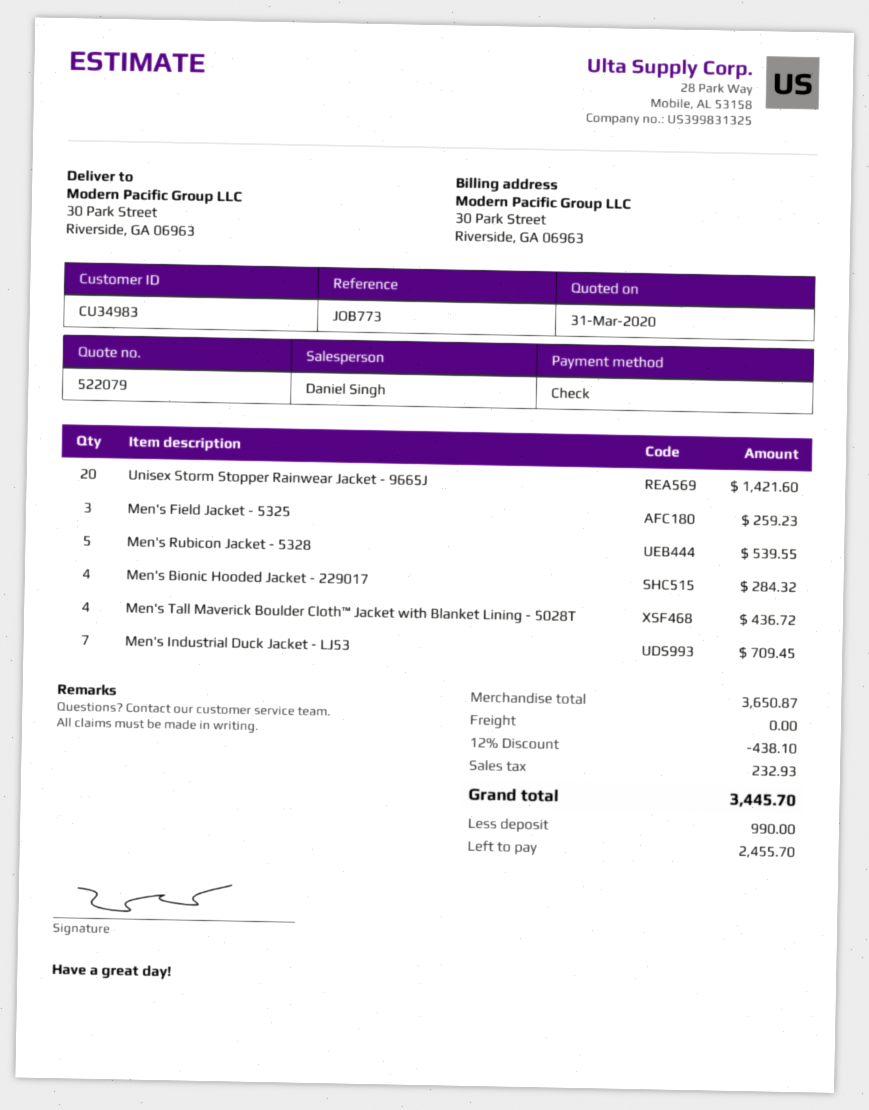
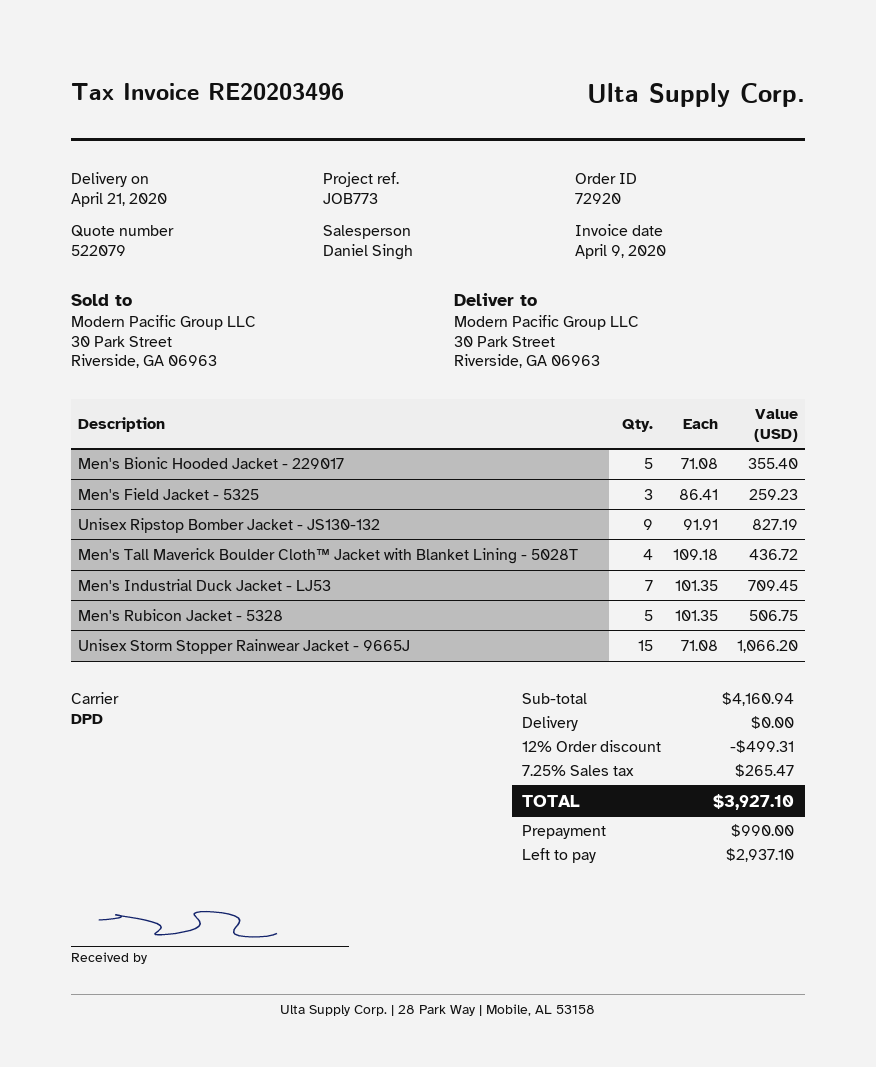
Unisex Storm Stopper Rainwear Jacket - 9665J: 20 for 1421.60 -> 15 for 1066.20
Men's Rubicon Jacket - 5328: 5 for 539.55 -> 5 for 506.75
Men's Bionic Hooded Jacket - 229017: 4 for 284.32 -> 5 for 355.40
Unisex Ripstop Bomber Jacket - JS130-132: none -> 9 for 827.19
subtotal: 3650.87 -> 4160.94
discount: 12% = 438.10 -> 12% = 499.31
tax: 232.93 -> 265.47
total: 3445.70 -> 3927.10
balance: 2455.70 -> 2937.10

